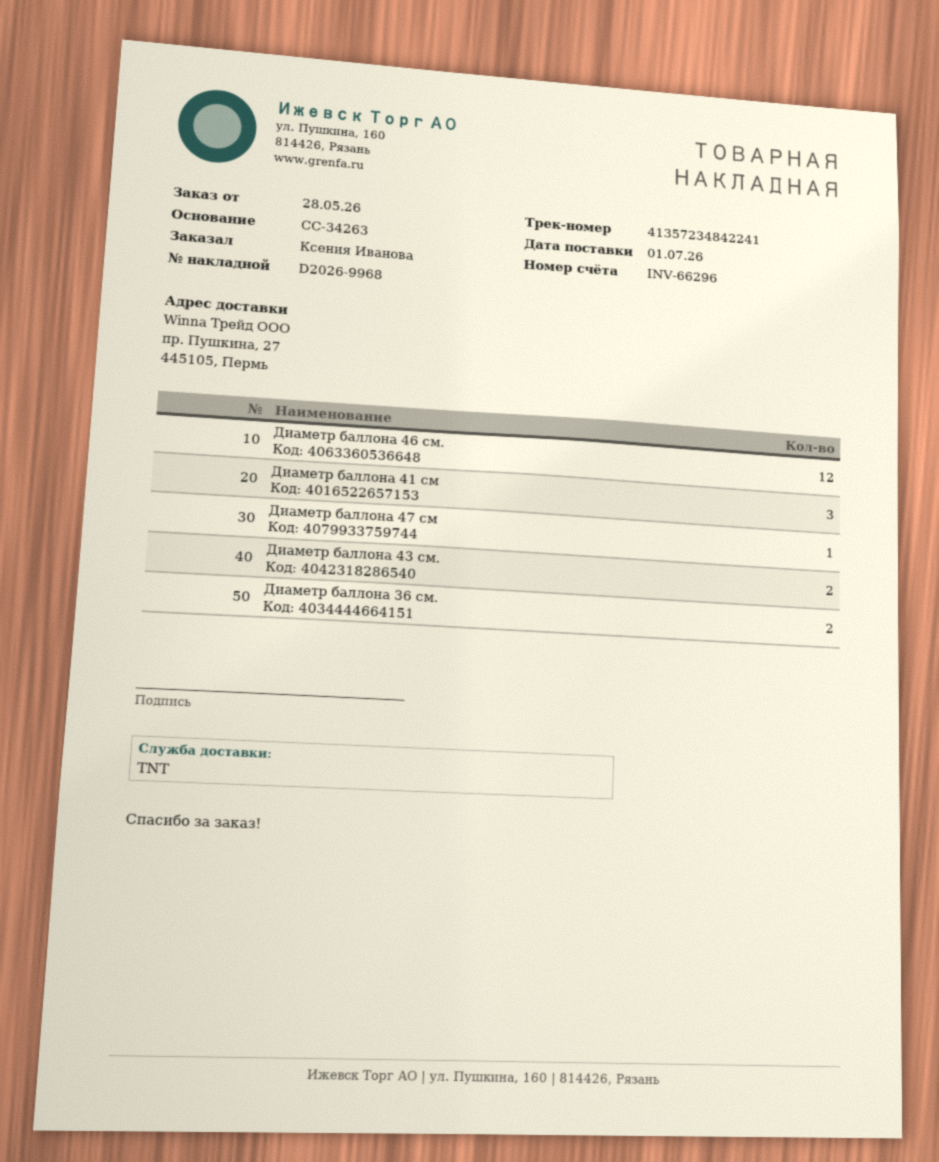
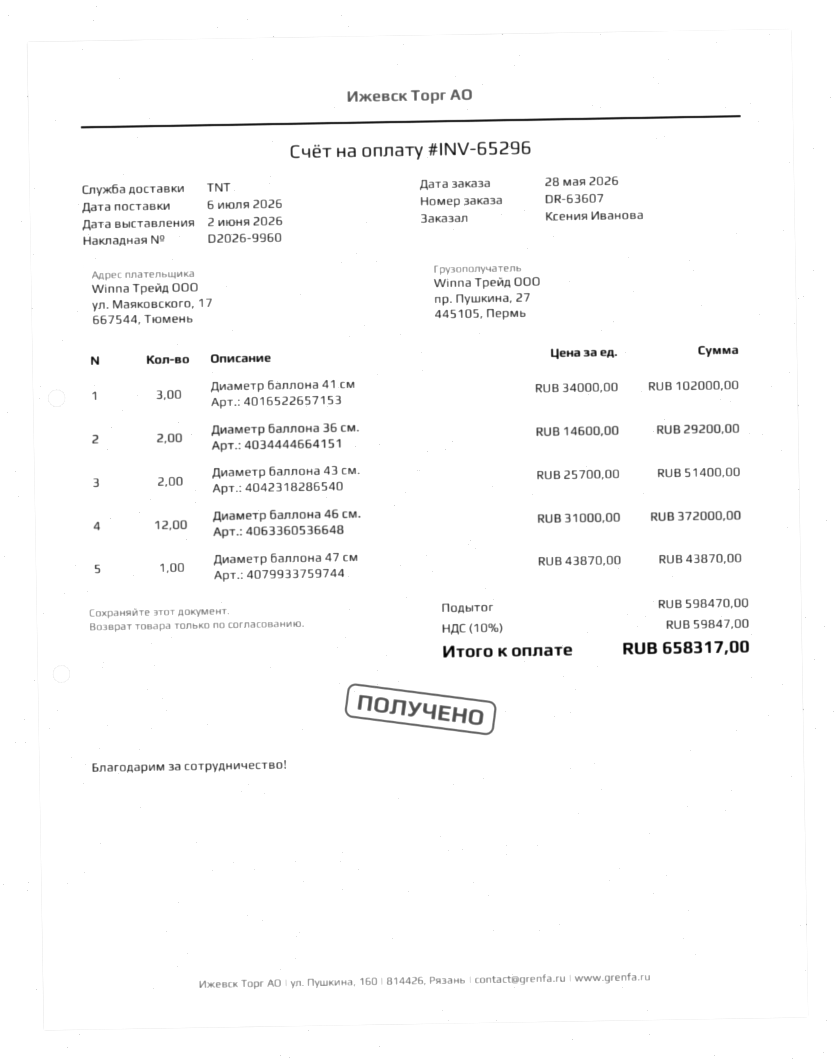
delivery note number: D2026-9968 -> D2026-9960
delivery date: 2026-07-01 -> 2026-07-06
invoice number: INV-66296 -> INV-65296

